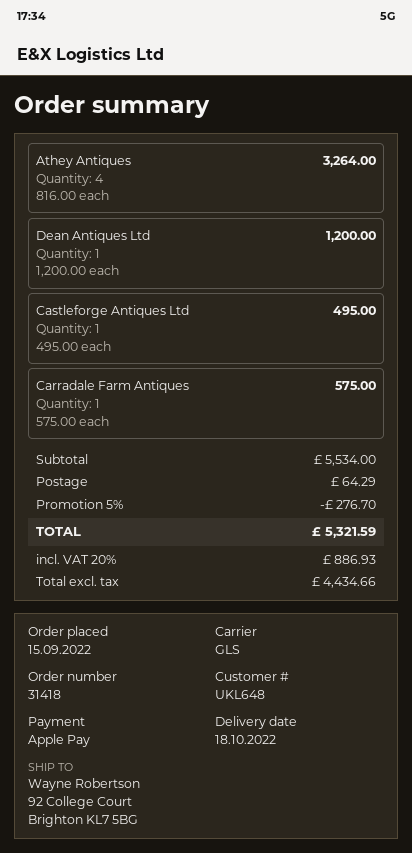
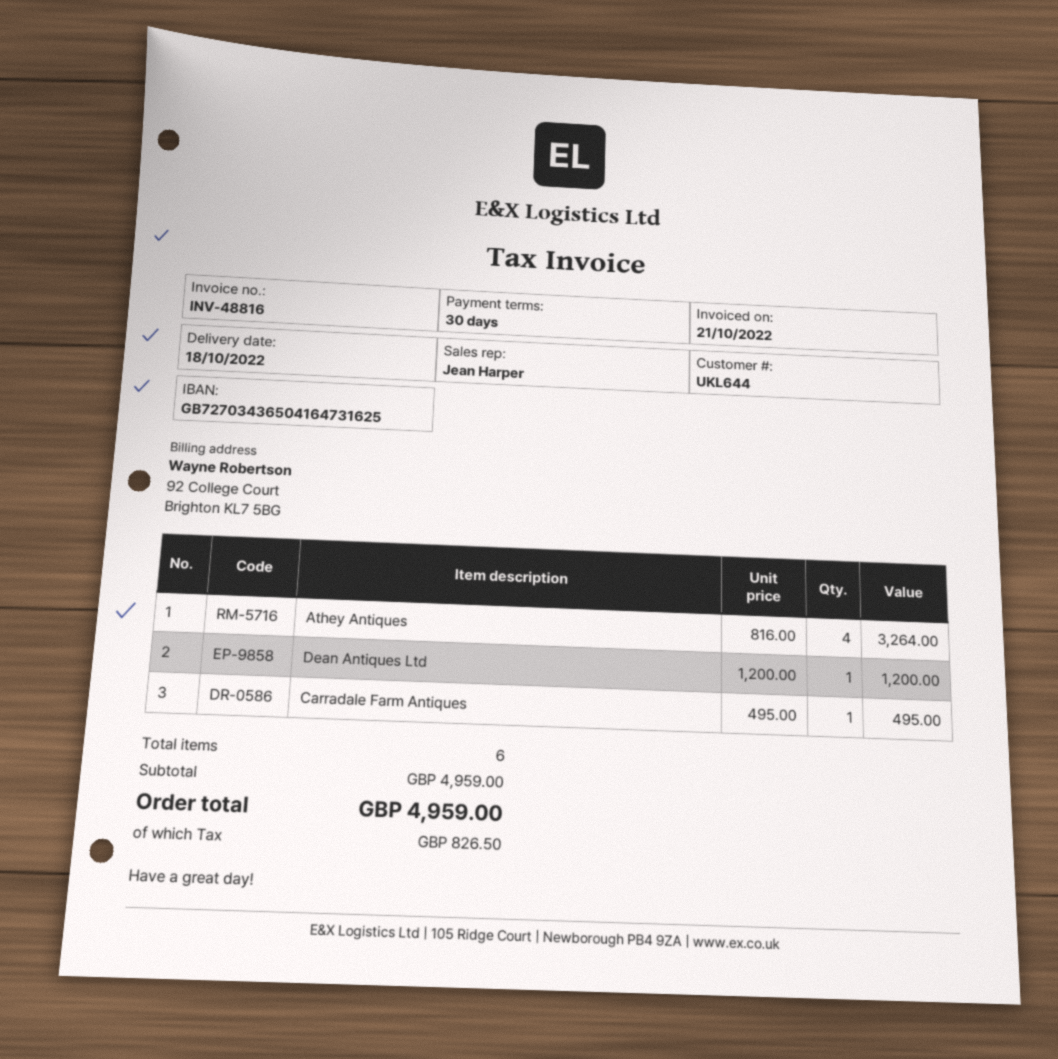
customer number: UKL648 -> UKL644
Castleforge Antiques Ltd: 1 x 495.00 = 495.00 -> none
Carradale Farm Antiques: 1 x 575.00 = 575.00 -> 1 x 495.00 = 495.00
subtotal: 5534.00 -> 4959.00
discount: 5% = 276.70 -> none
shipping: 64.29 -> none
tax: 886.93 -> 826.50
total: 5321.59 -> 4959.00

